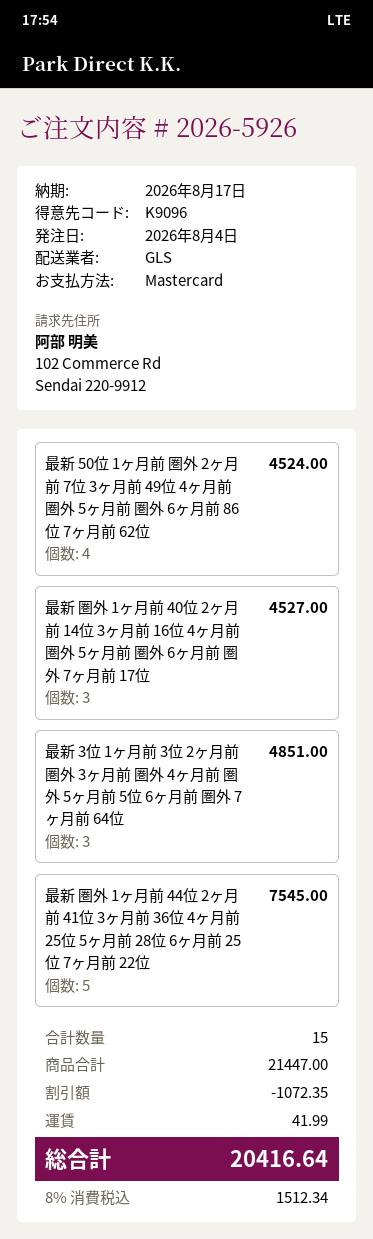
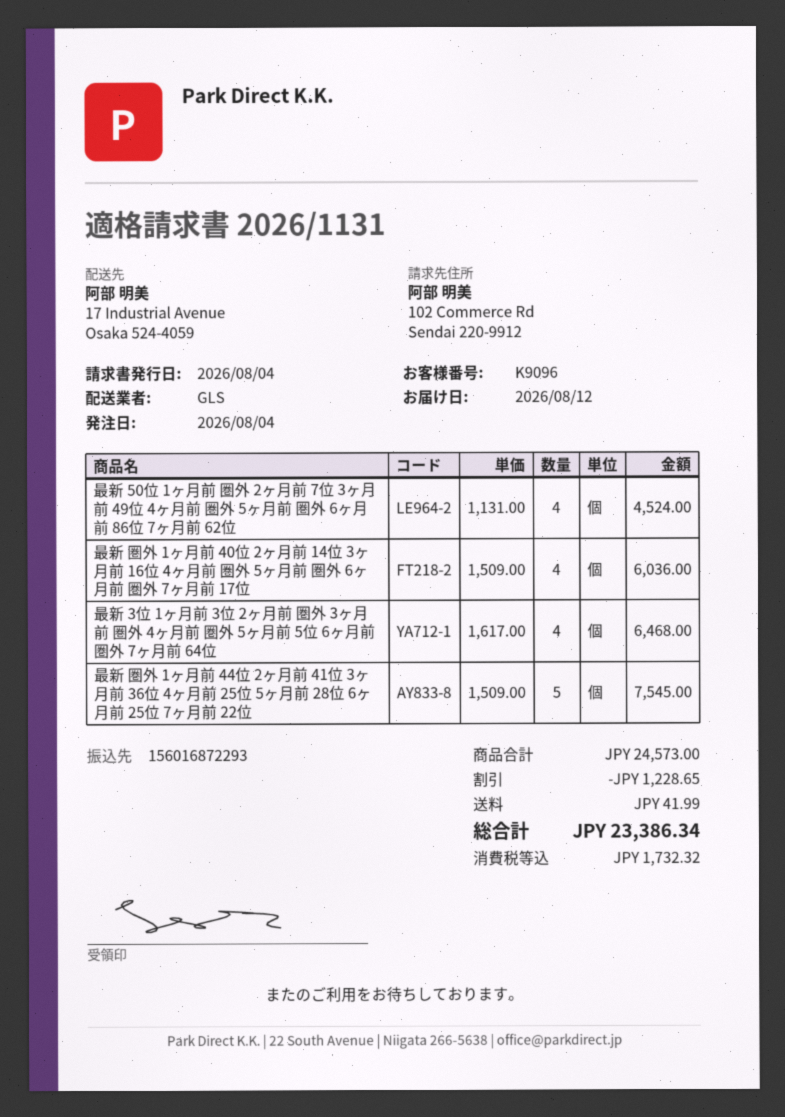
delivery date: 2026-08-17 -> 2026-08-12
最新 圏外 1ヶ月前 40位 2ヶ月前 14位 3ヶ月前 16位 4ヶ月前 圏外 5ヶ月前 圏外 6ヶ月前 圏外 7ヶ月前 17位: 3 for 4527.00 -> 4 for 6036.00
最新 3位 1ヶ月前 3位 2ヶ月前 圏外 3ヶ月前 圏外 4ヶ月前 圏外 5ヶ月前 5位 6ヶ月前 圏外 7ヶ月前 64位: 3 for 4851.00 -> 4 for 6468.00
subtotal: 21447.00 -> 24573.00
discount: 1072.35 -> 1228.65
tax: 1512.34 -> 1732.32
total: 20416.64 -> 23386.34

